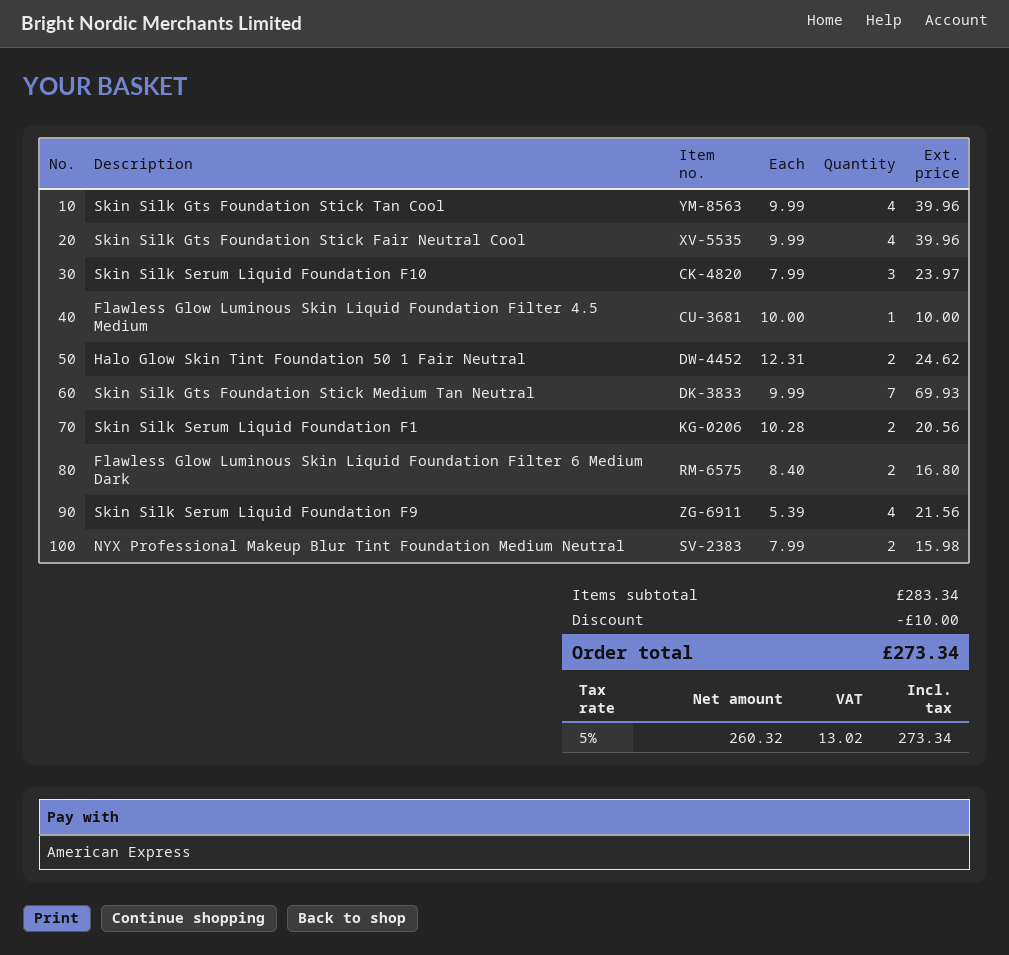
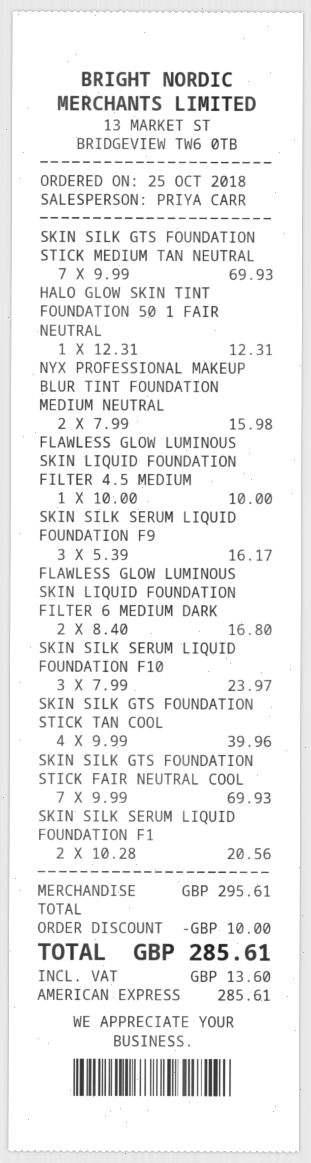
Skin Silk Gts Foundation Stick Fair Neutral Cool: 4 x 9.99 = 39.96 -> 7 x 9.99 = 69.93
Halo Glow Skin Tint Foundation 50 1 Fair Neutral: 2 x 12.31 = 24.62 -> 1 x 12.31 = 12.31
Skin Silk Serum Liquid Foundation F9: 4 x 5.39 = 21.56 -> 3 x 5.39 = 16.17
subtotal: 283.34 -> 295.61
tax: 13.02 -> 13.60
total: 273.34 -> 285.61

